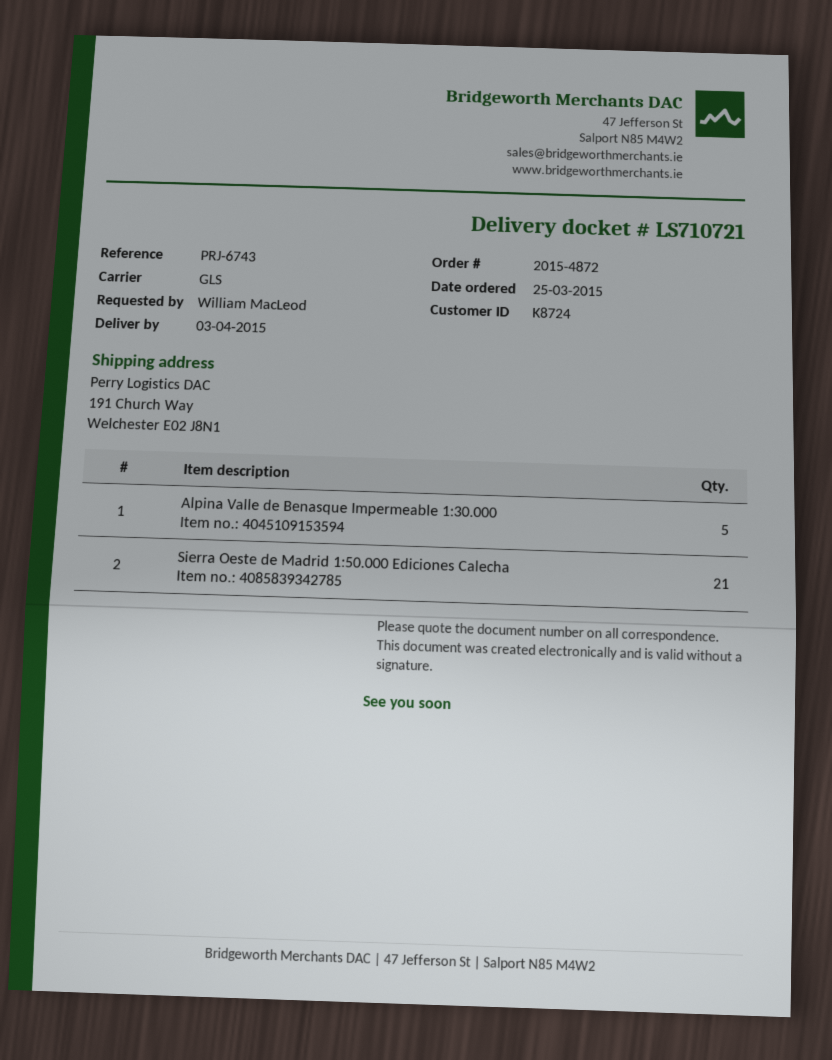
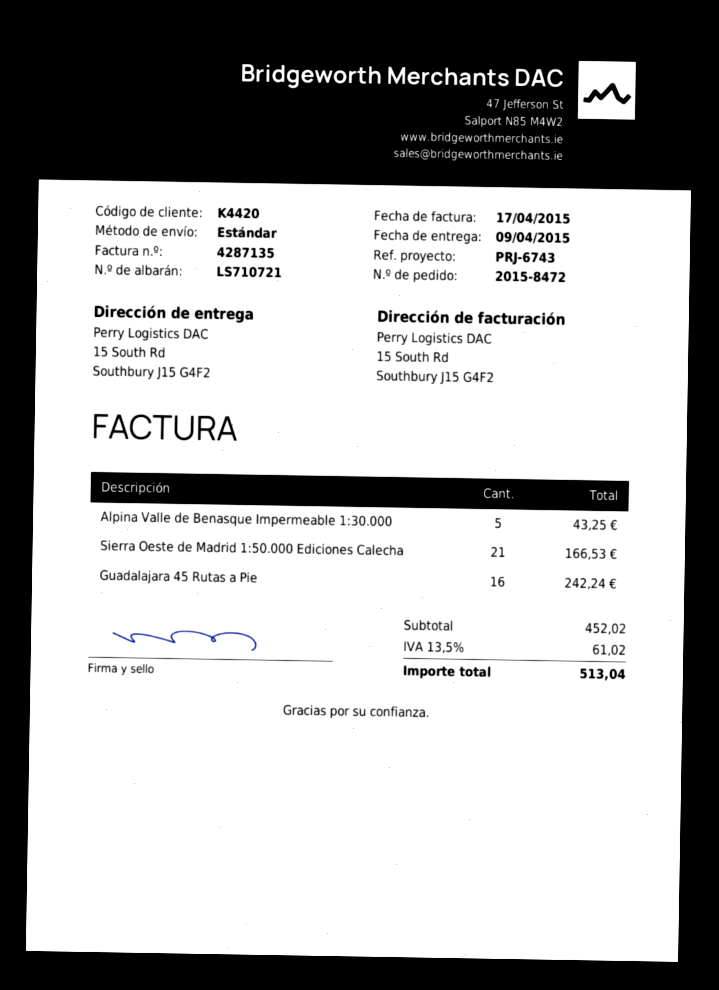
order number: 2015-4872 -> 2015-8472
delivery date: 2015-04-03 -> 2015-04-09
customer number: K8724 -> K4420
shipping method: GLS -> standard
ship to: 191 Church Way, Welchester E02 J8N1 -> 15 South Rd, Southbury J15 G4F2
Guadalajara 45 Rutas a Pie: none -> 16

